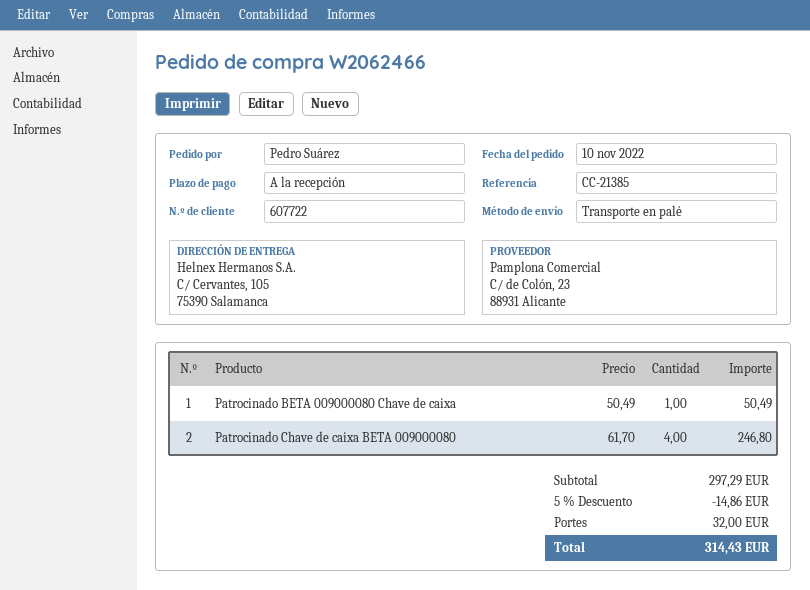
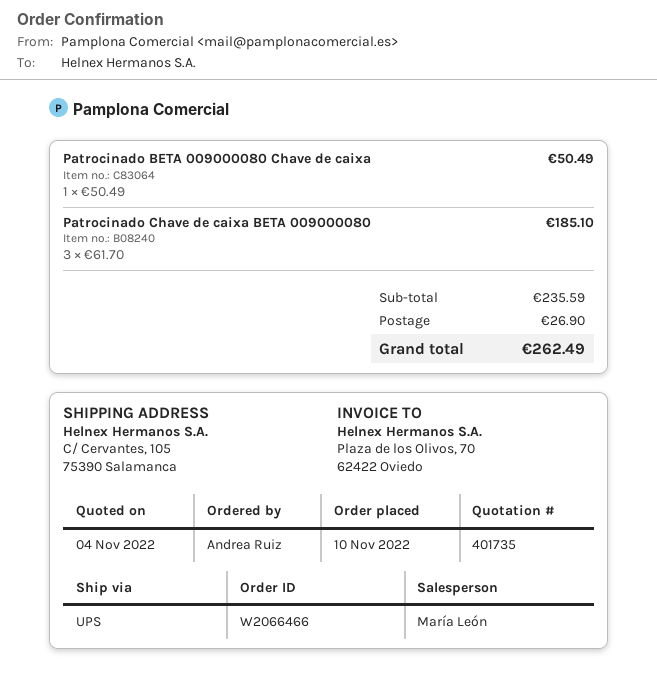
order number: W2062466 -> W2066466
ordered by: Pedro Suárez -> Andrea Ruiz
shipping method: pallet freight -> UPS
Patrocinado Chave de caixa BETA 009000080: 4 x 61.70 = 246.80 -> 3 x 61.70 = 185.10
subtotal: 297.29 -> 235.59
discount: 5% = 14.86 -> none
shipping: 32.00 -> 26.90
total: 314.43 -> 262.49

